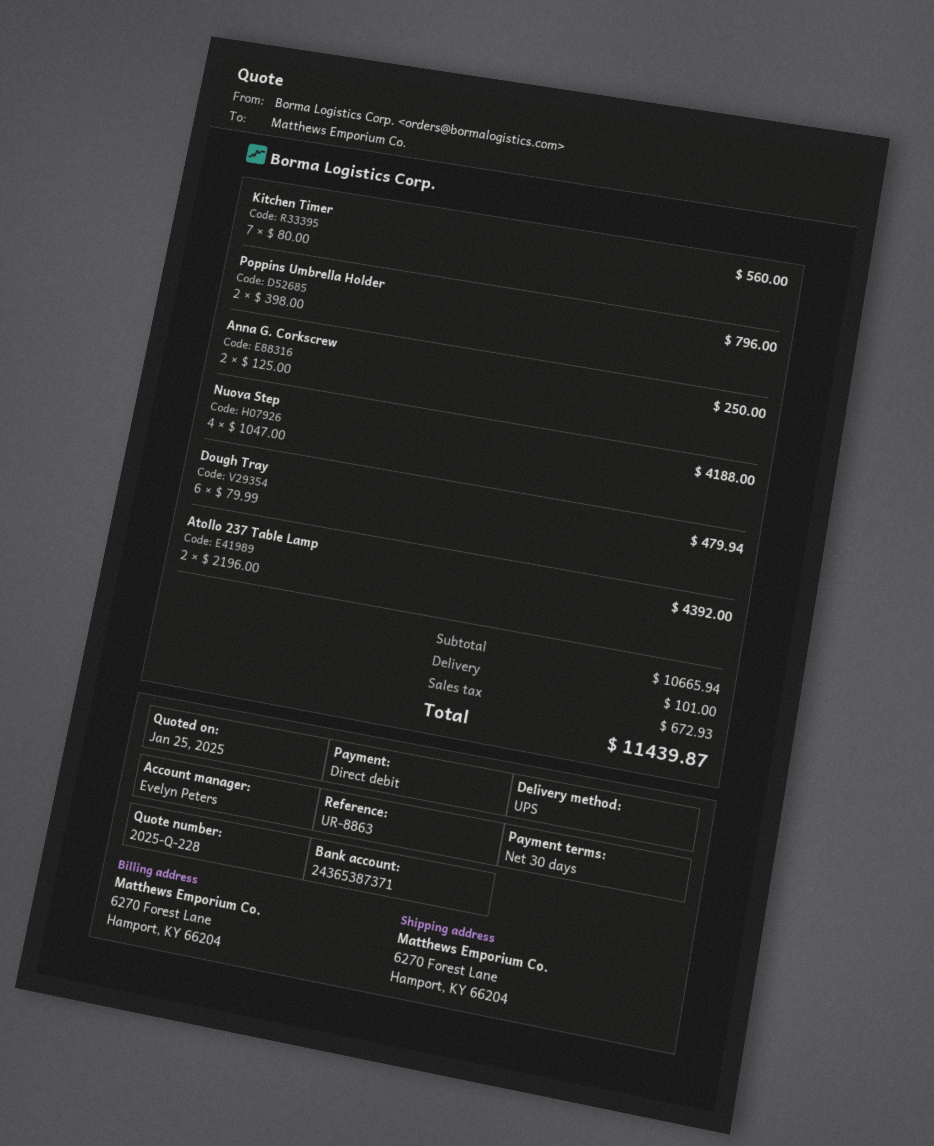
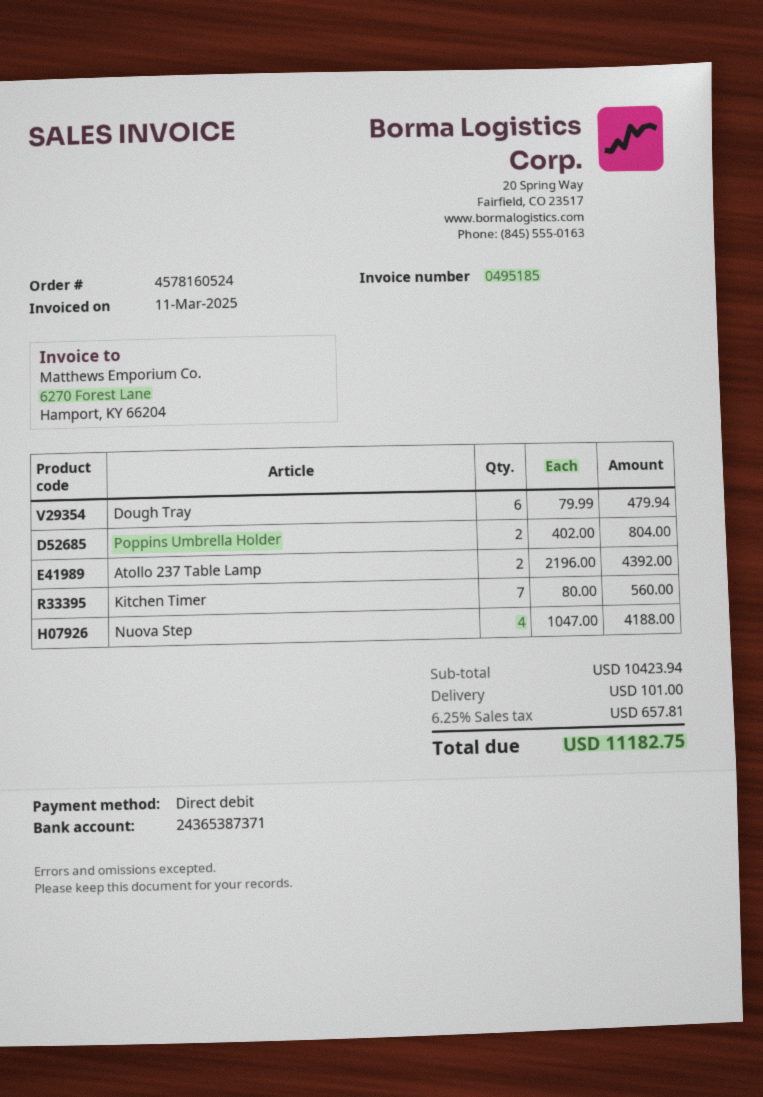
Poppins Umbrella Holder: 2 x 398.00 = 796.00 -> 2 x 402.00 = 804.00
Anna G. Corkscrew: 2 x 125.00 = 250.00 -> none
subtotal: 10665.94 -> 10423.94
tax: 672.93 -> 657.81
total: 11439.87 -> 11182.75

